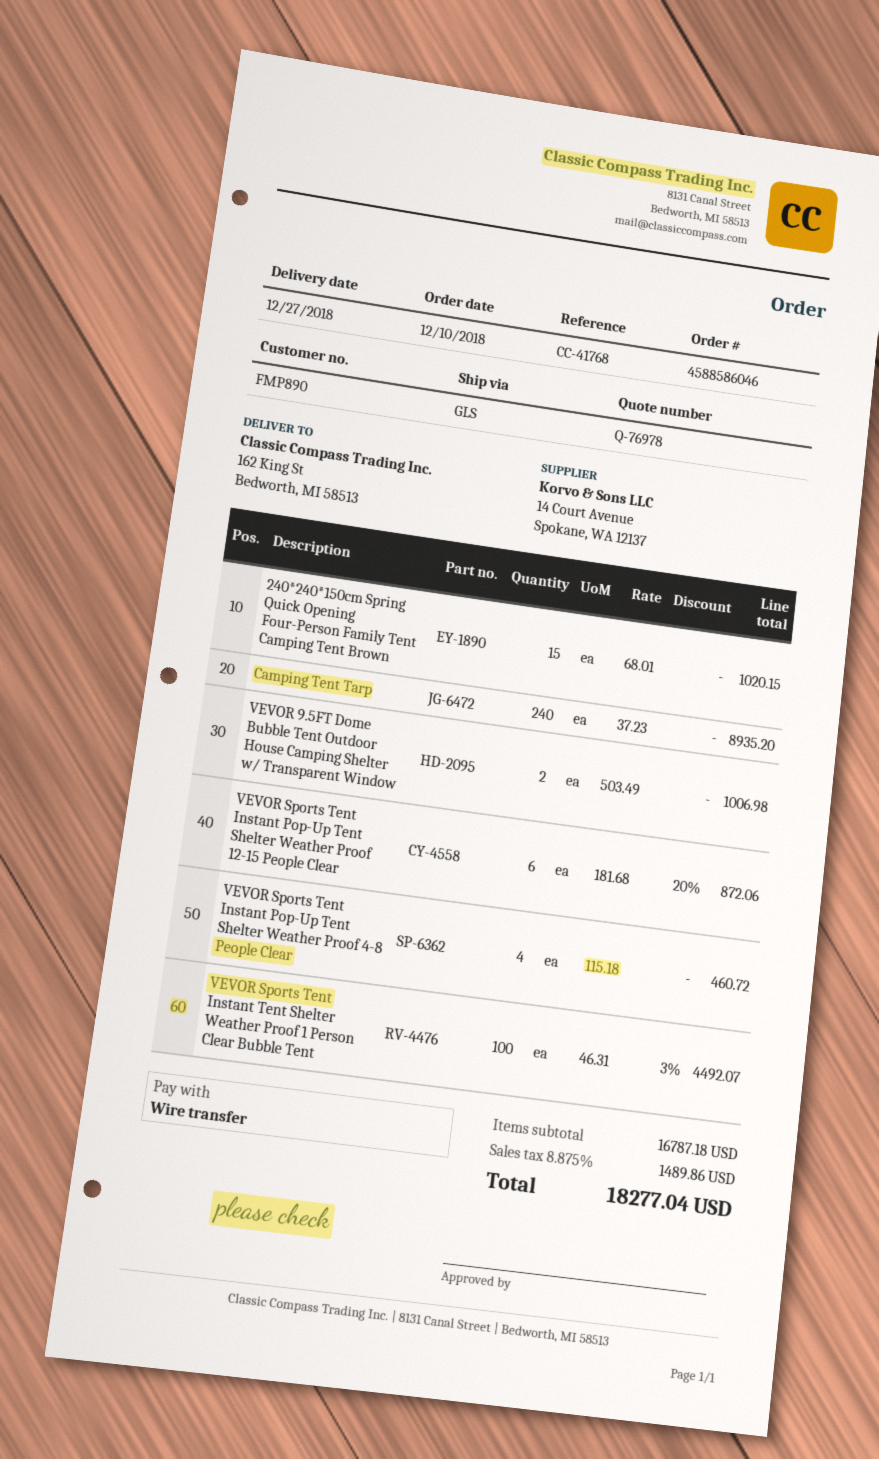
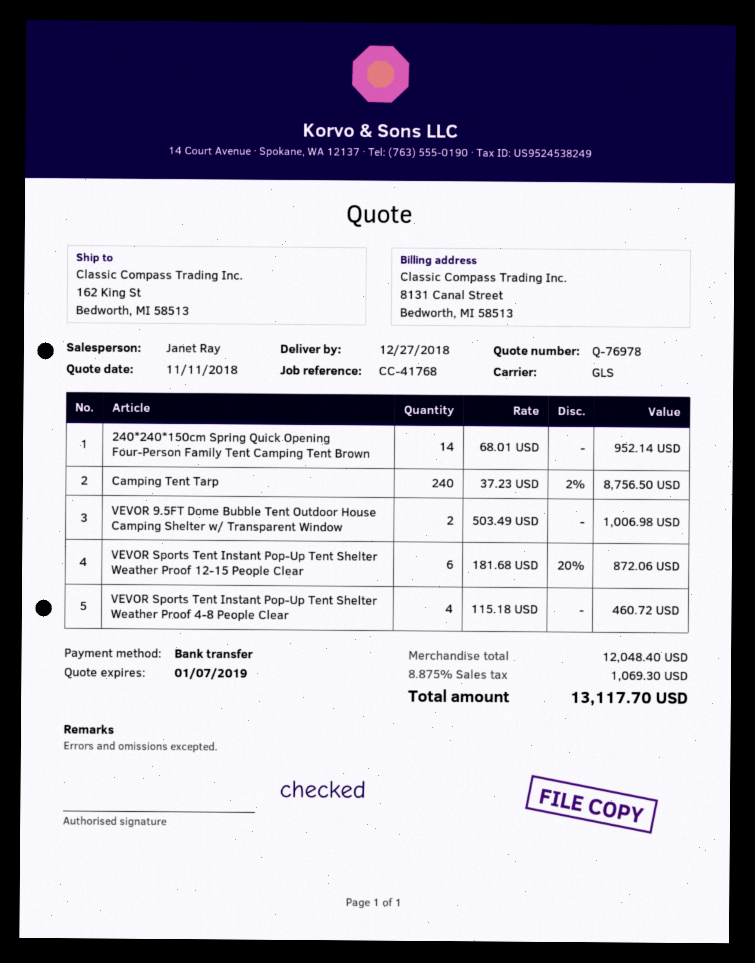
240*240*150cm Spring Quick Opening Four-Person Family Tent Camping Tent Brown: 15 x 68.01 = 1020.15 -> 14 x 68.01 = 952.14
Camping Tent Tarp: 240 x 37.23 = 8935.20 -> 240 x 37.23 - 2% = 8756.50
VEVOR Sports Tent Instant Tent Shelter Weather Proof 1 Person Clear Bubble Tent: 100 x 46.31 - 3% = 4492.07 -> none
subtotal: 16787.18 -> 12048.40
tax: 8.875% = 1489.86 -> 8.875% = 1069.30
total: 18277.04 -> 13117.70

